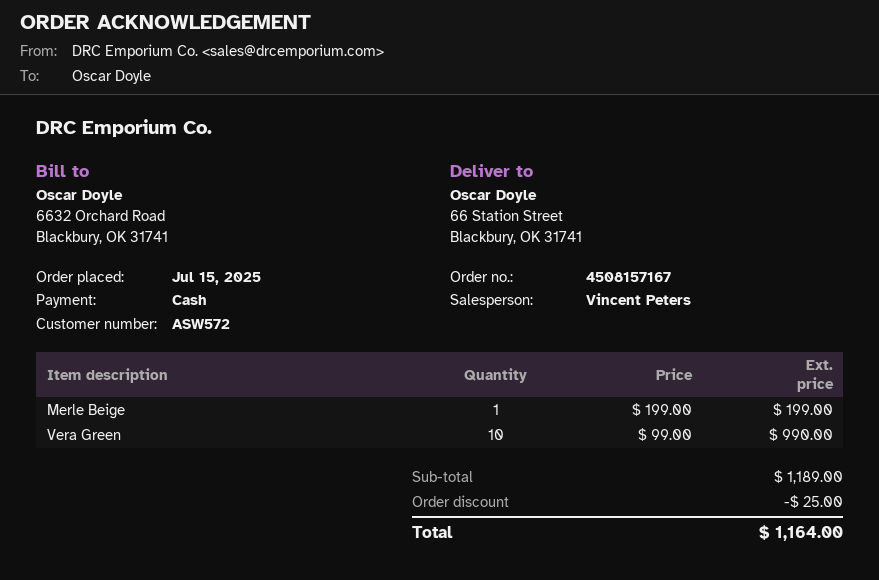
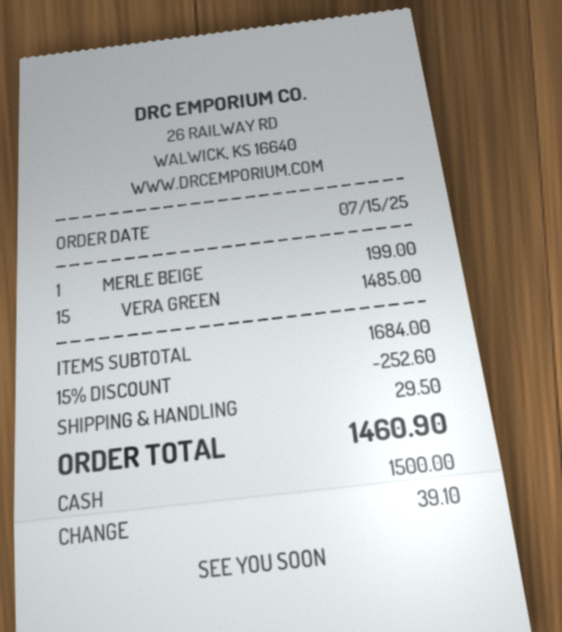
Vera Green: 10 for 990.00 -> 15 for 1485.00
subtotal: 1189.00 -> 1684.00
discount: 25.00 -> 252.60
shipping: none -> 29.50
total: 1164.00 -> 1460.90

